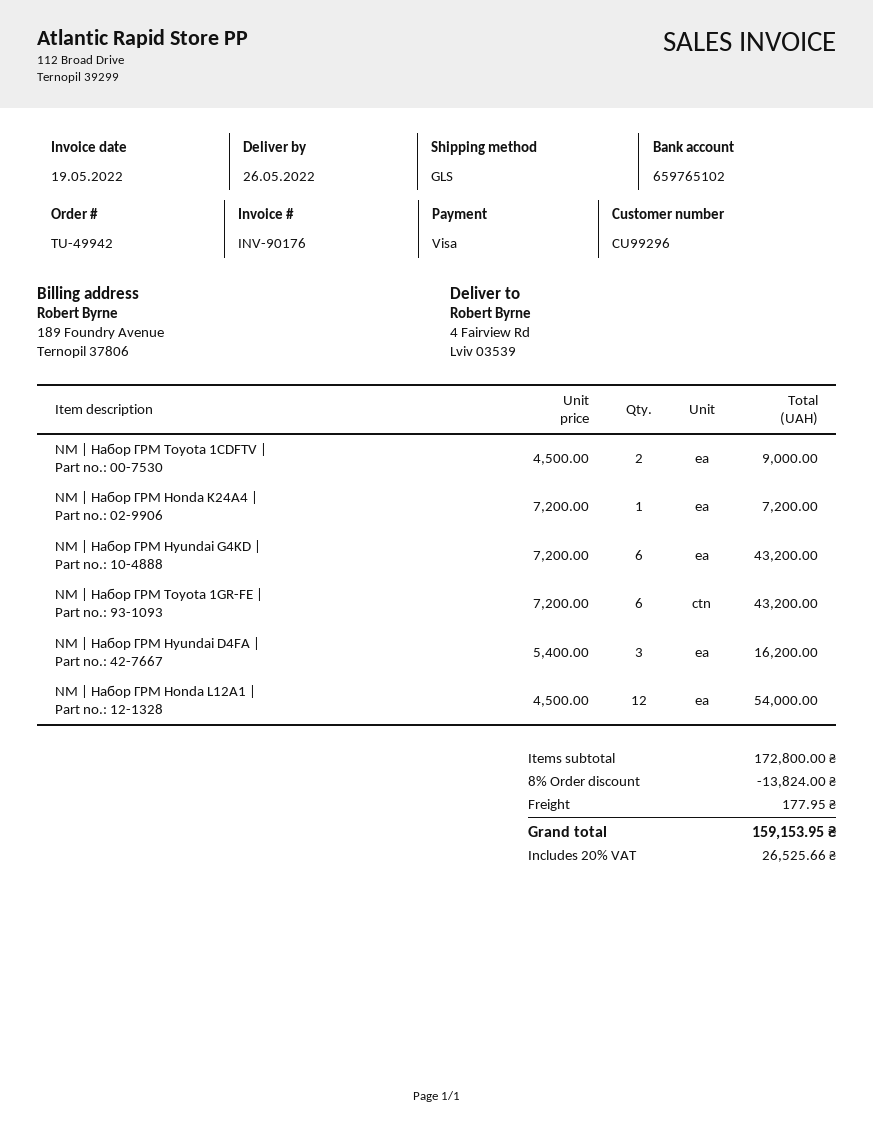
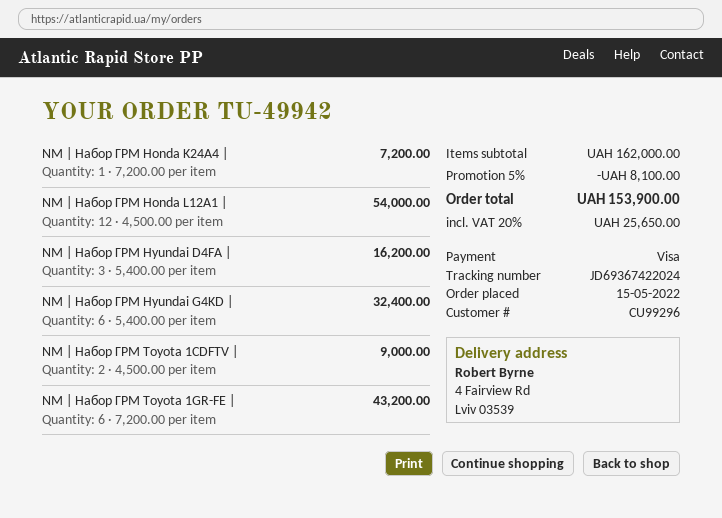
NM | Набор ГРМ Hyundai G4KD |: 6 x 7200.00 = 43200.00 -> 6 x 5400.00 = 32400.00
subtotal: 172800.00 -> 162000.00
discount: 8% = 13824.00 -> 5% = 8100.00
shipping: 177.95 -> none
tax: 20% = 26525.66 -> 20% = 25650.00
total: 159153.95 -> 153900.00

